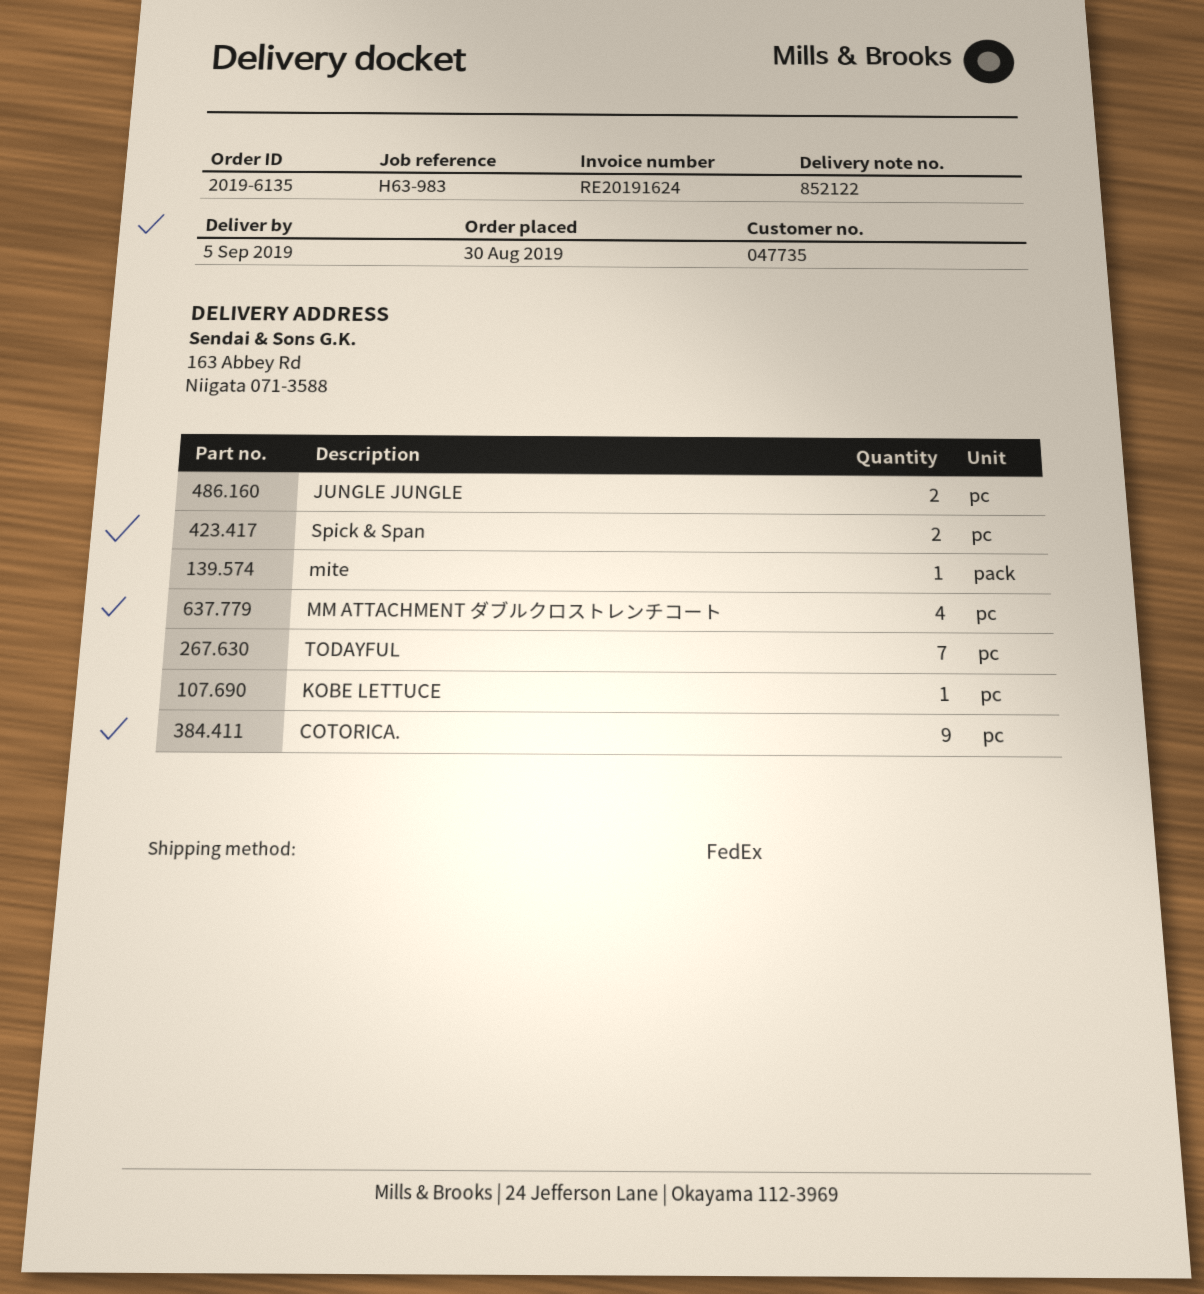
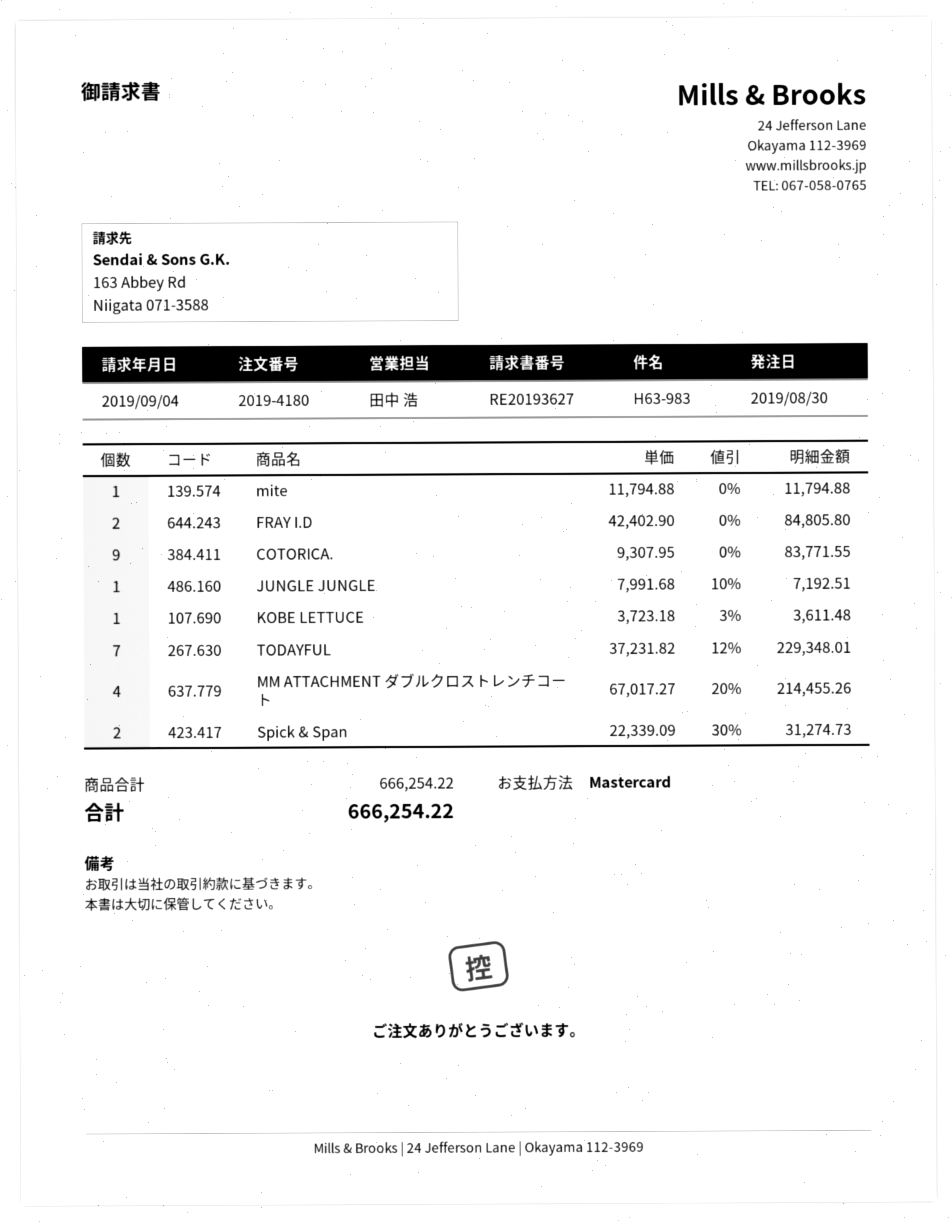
order number: 2019-6135 -> 2019-4180
invoice number: RE20191624 -> RE20193627
JUNGLE JUNGLE: 2 -> 1
FRAY I.D: none -> 2

